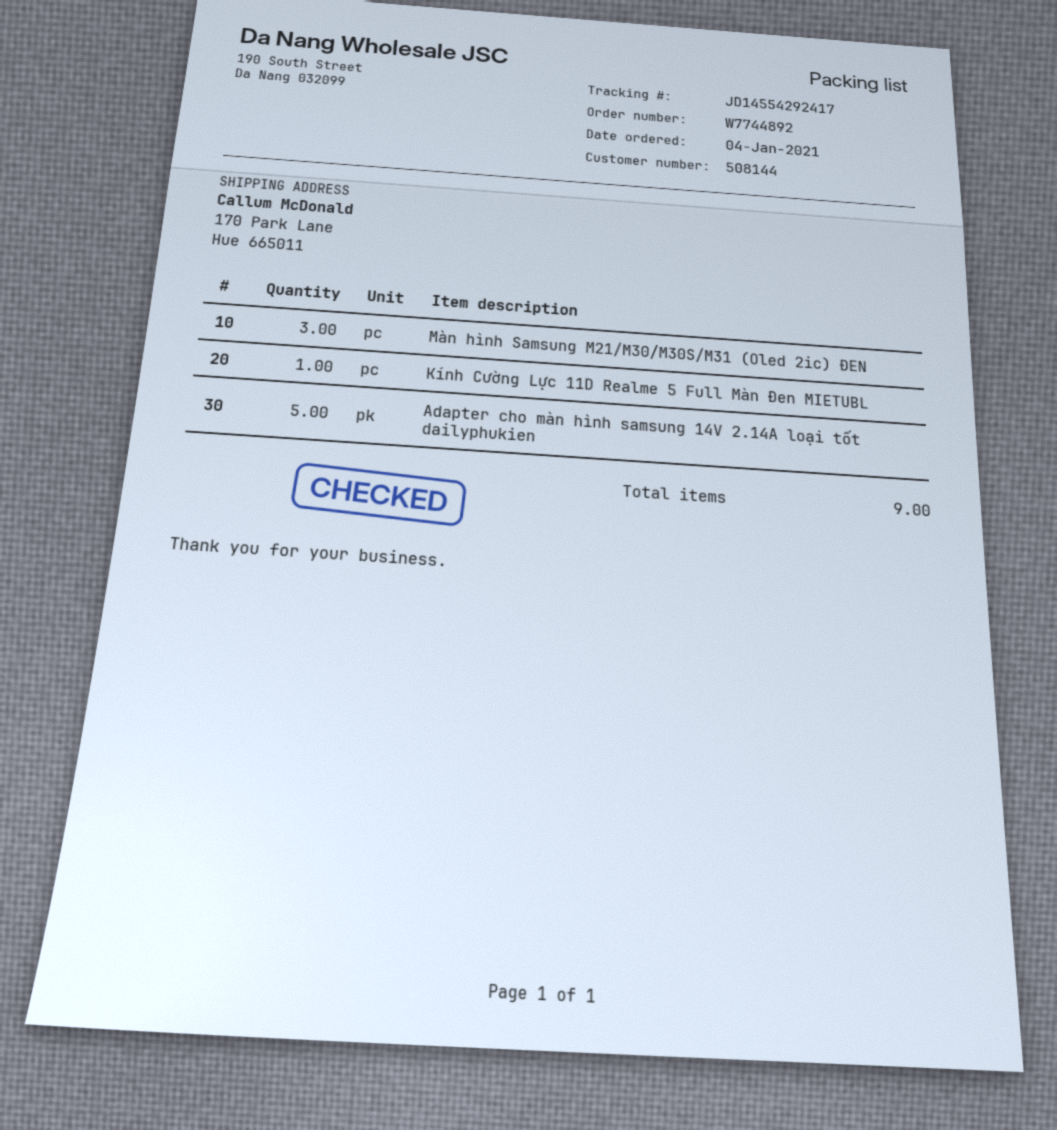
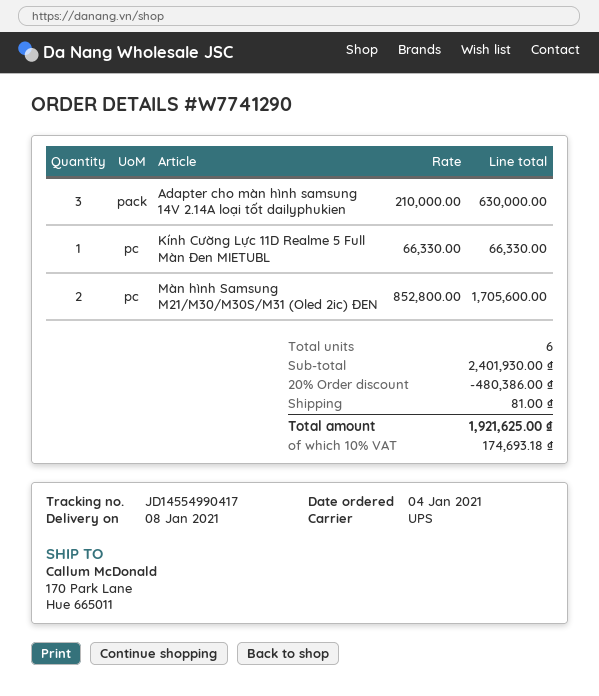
order number: W7744892 -> W7741290
tracking number: JD14554292417 -> JD14554990417
Màn hình Samsung M21/M30/M30S/M31 (Oled 2ic) ĐEN: 3 -> 2
Adapter cho màn hình samsung 14V 2.14A loại tốt dailyphukien: 5 -> 3
total quantity: 9 -> 6

